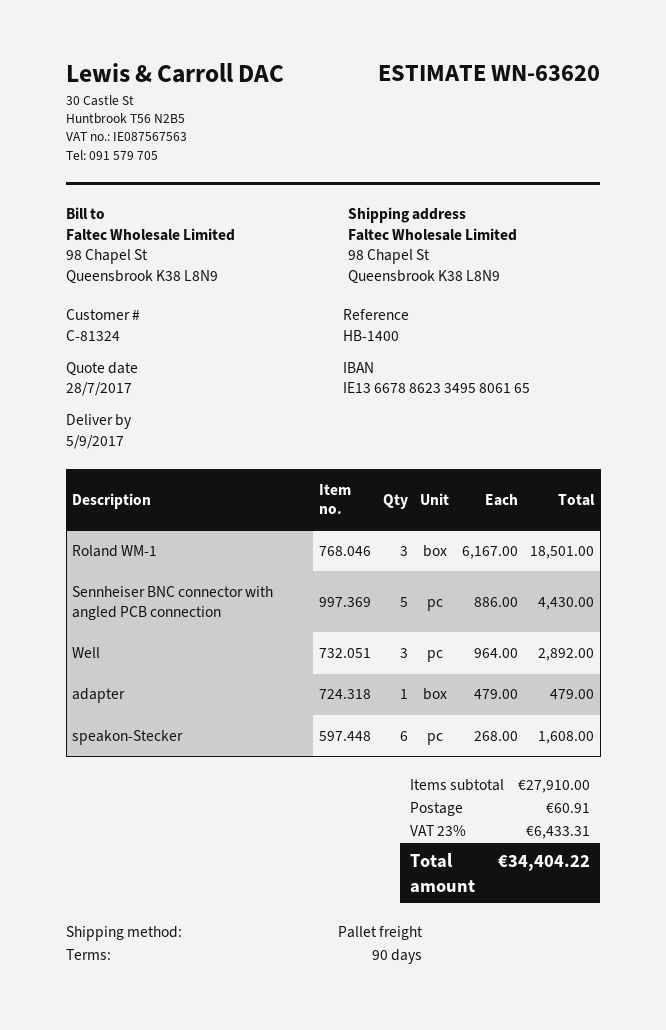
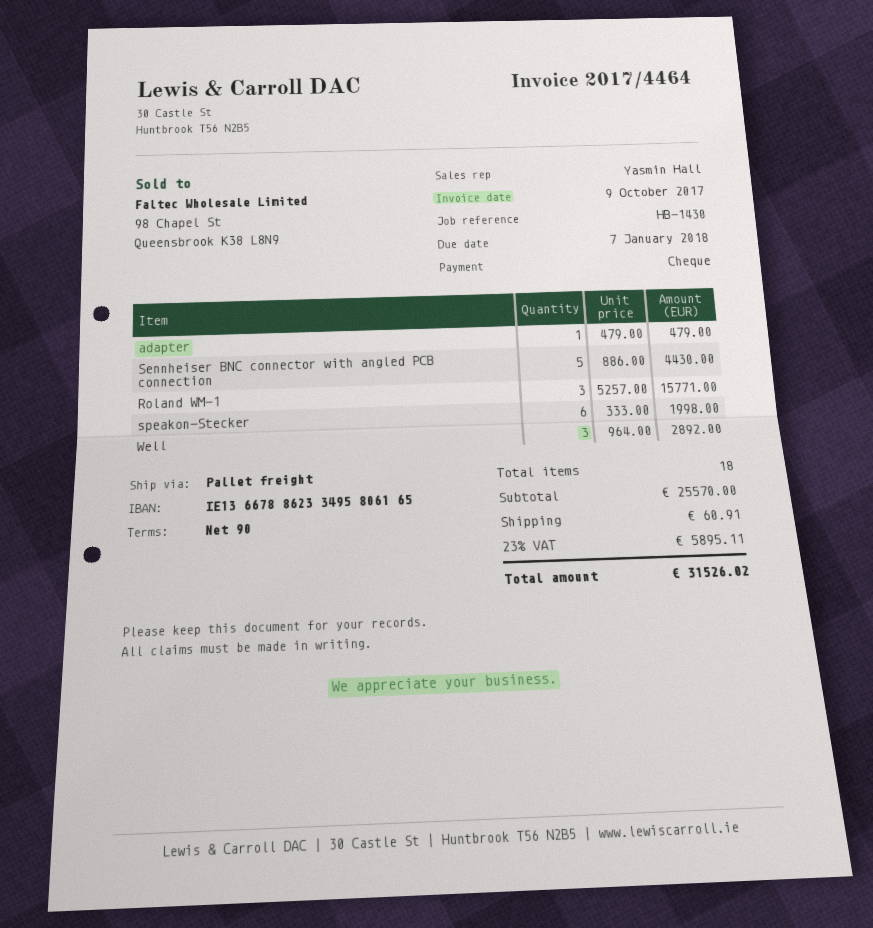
reference: HB-1400 -> HB-1430
Roland WM-1: 3 x 6167.00 = 18501.00 -> 3 x 5257.00 = 15771.00
speakon-Stecker: 6 x 268.00 = 1608.00 -> 6 x 333.00 = 1998.00
subtotal: 27910.00 -> 25570.00
tax: 23% = 6433.31 -> 23% = 5895.11
total: 34404.22 -> 31526.02

